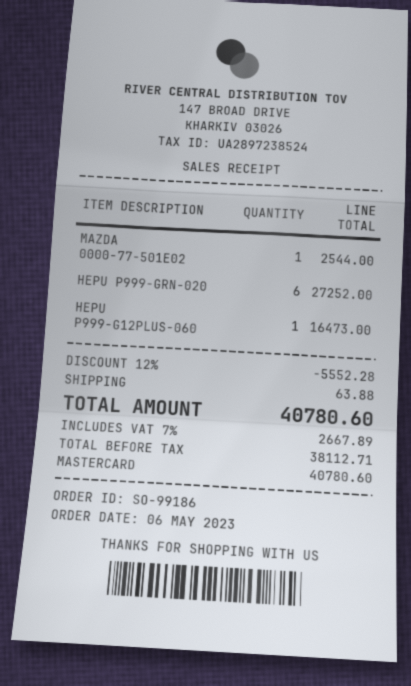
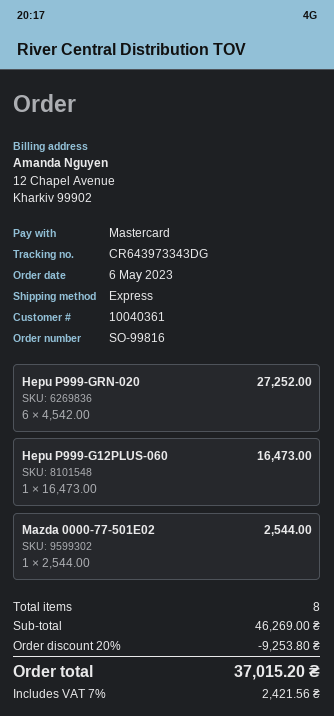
order number: SO-99186 -> SO-99816
discount: 12% = 5552.28 -> 20% = 9253.80
shipping: 63.88 -> none
tax: 7% = 2667.89 -> 7% = 2421.56
total: 40780.60 -> 37015.20

